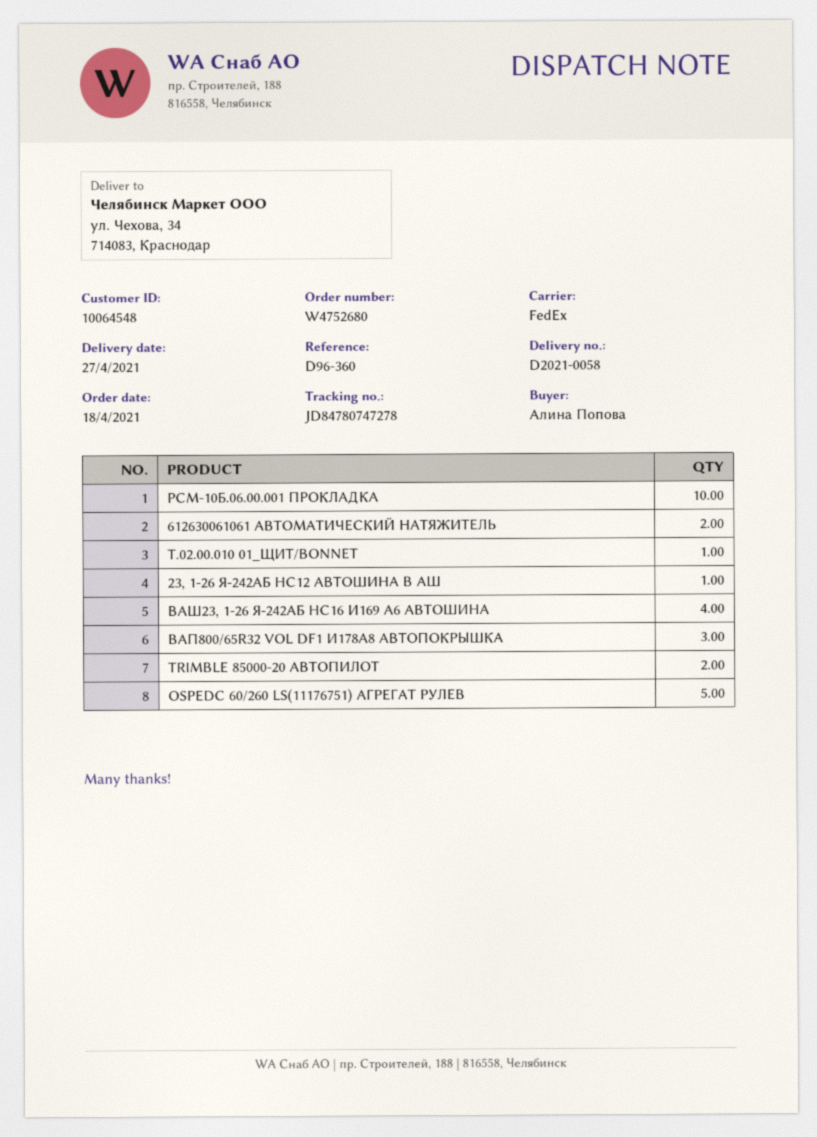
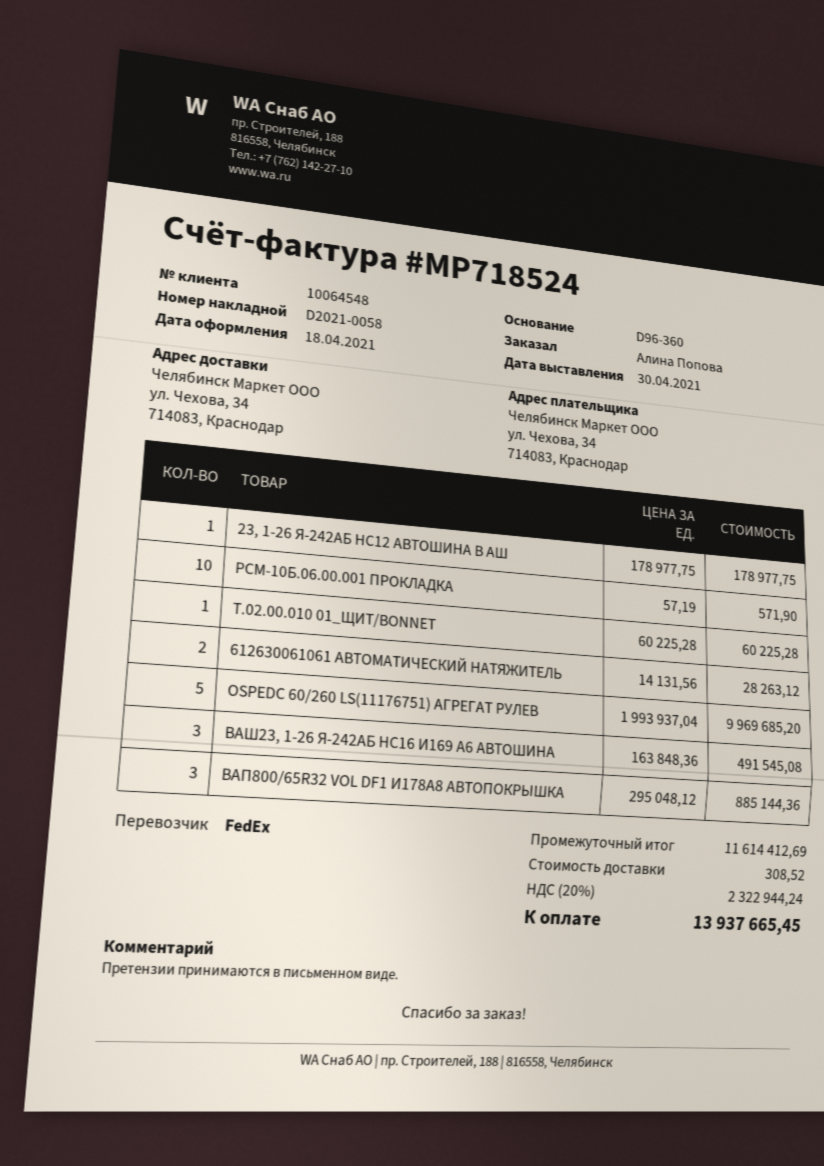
ВАШ23, 1-26 Я-242АБ НС16 И169 А6 АВТОШИНА: 4 -> 3
TRIMBLE 85000-20 АВТОПИЛОТ: 2 -> none

